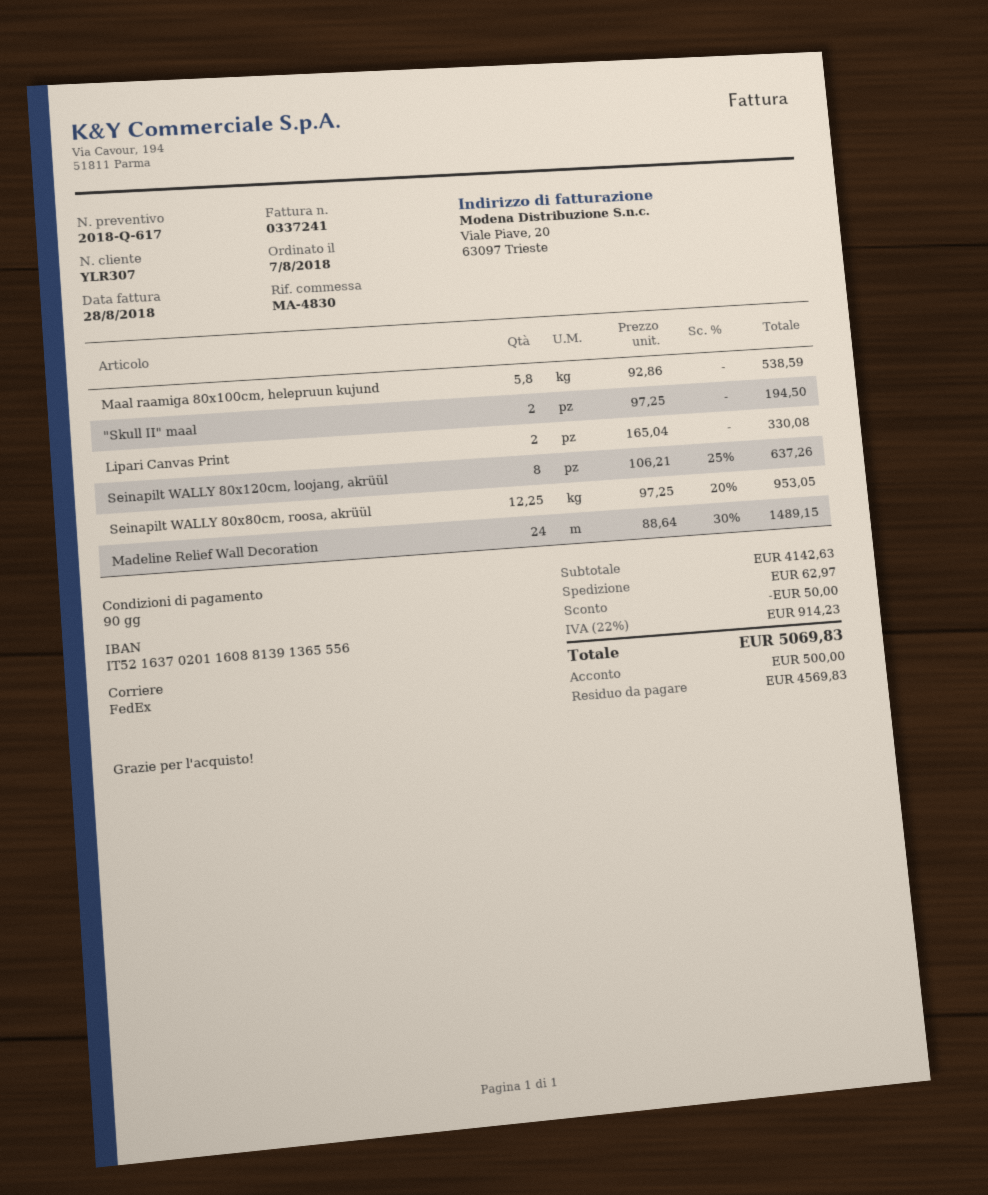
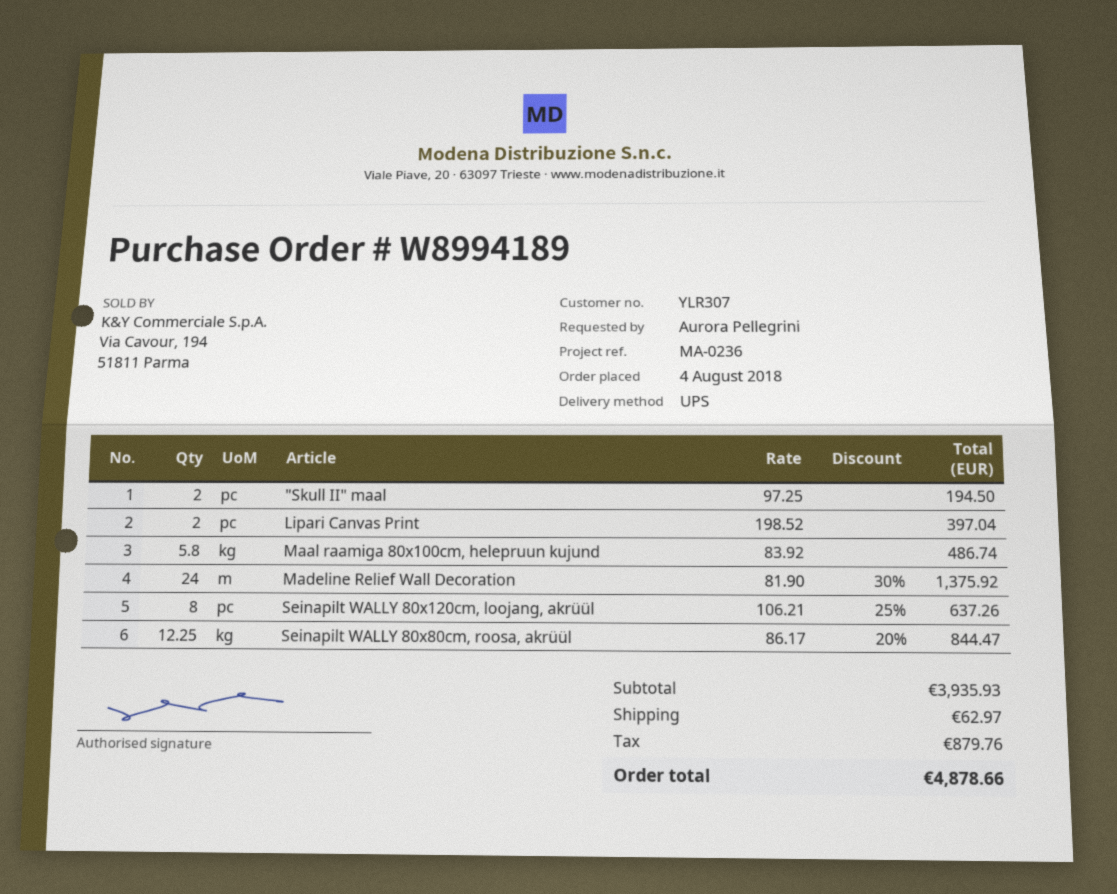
order date: 2018-08-07 -> 2018-08-04
reference: MA-4830 -> MA-0236
shipping method: FedEx -> UPS
Maal raamiga 80x100cm, helepruun kujund: 5.8 x 92.86 = 538.59 -> 5.8 x 83.92 = 486.74
Lipari Canvas Print: 2 x 165.04 = 330.08 -> 2 x 198.52 = 397.04
Seinapilt WALLY 80x80cm, roosa, akrüül: 12.25 x 97.25 - 20% = 953.05 -> 12.25 x 86.17 - 20% = 844.47
Madeline Relief Wall Decoration: 24 x 88.64 - 30% = 1489.15 -> 24 x 81.90 - 30% = 1375.92
subtotal: 4142.63 -> 3935.93
discount: 50.00 -> none
tax: 914.23 -> 879.76
total: 5069.83 -> 4878.66

